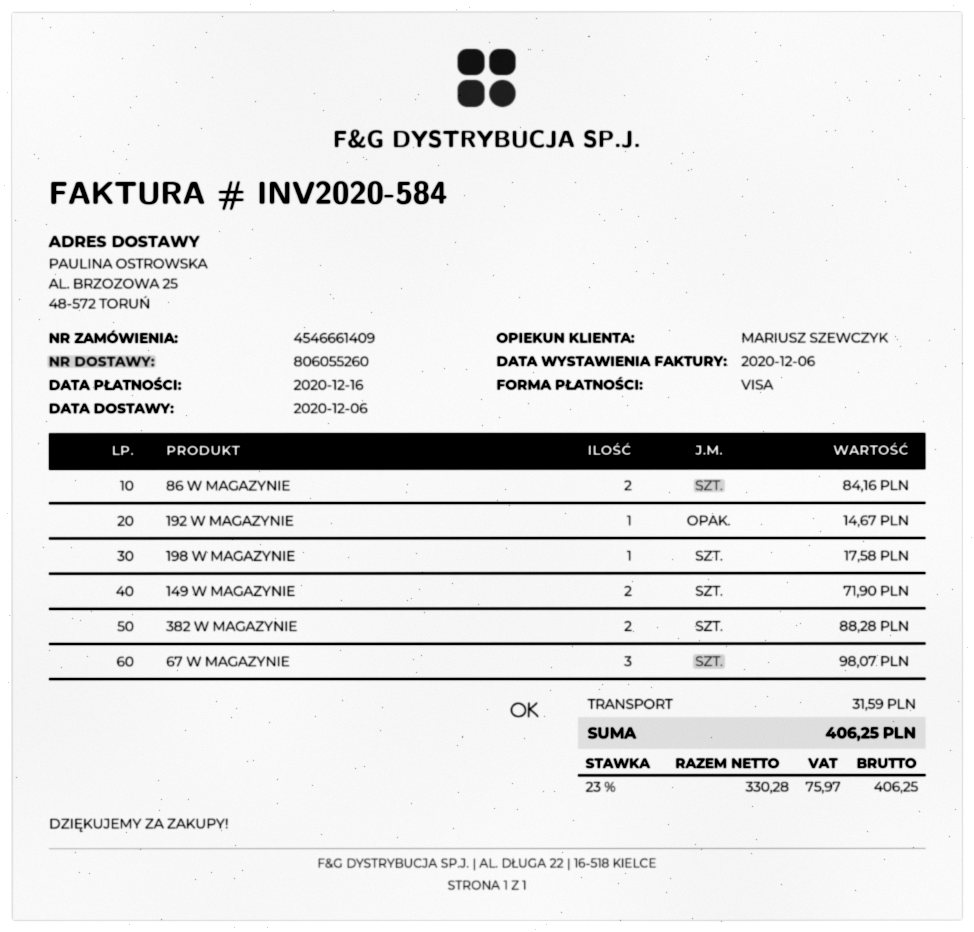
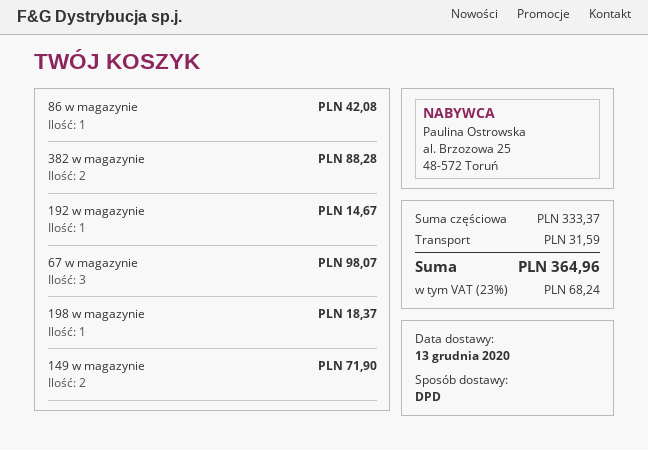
delivery date: 2020-12-06 -> 2020-12-13
86 W MAGAZYNIE: 2 for 84.16 -> 1 for 42.08
198 W MAGAZYNIE: 1 for 17.58 -> 1 for 18.37
tax: 23% = 75.97 -> 23% = 68.24
total: 406.25 -> 364.96

